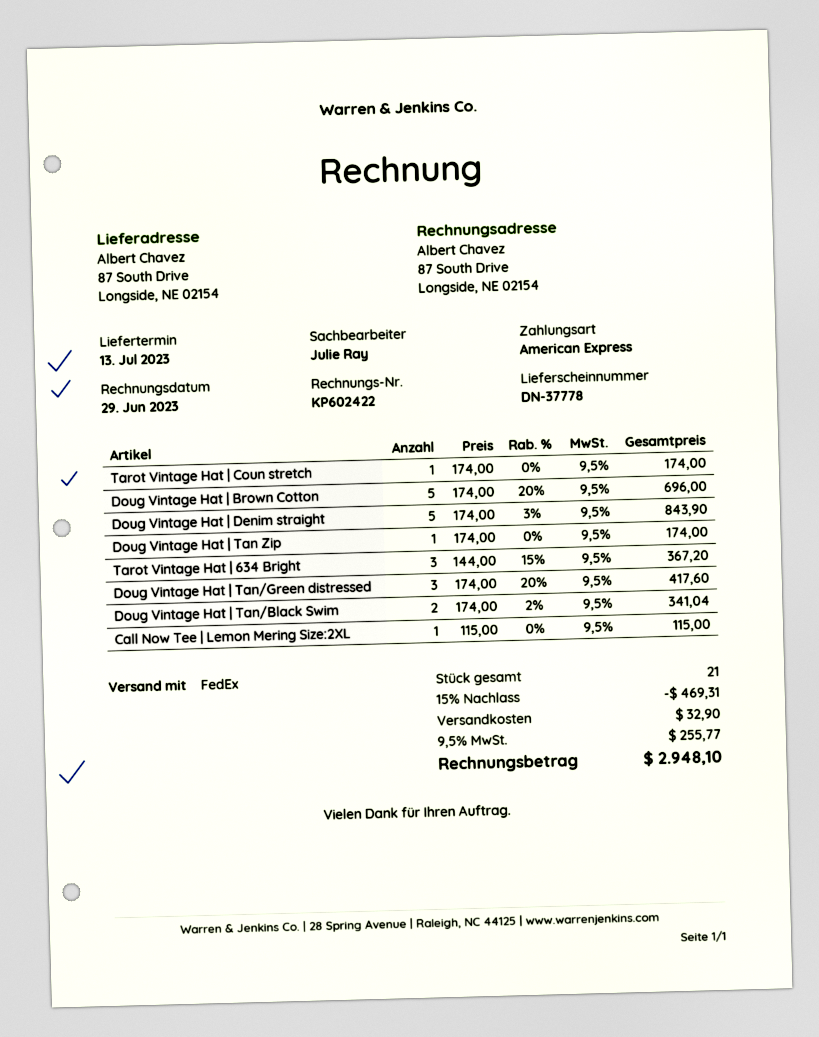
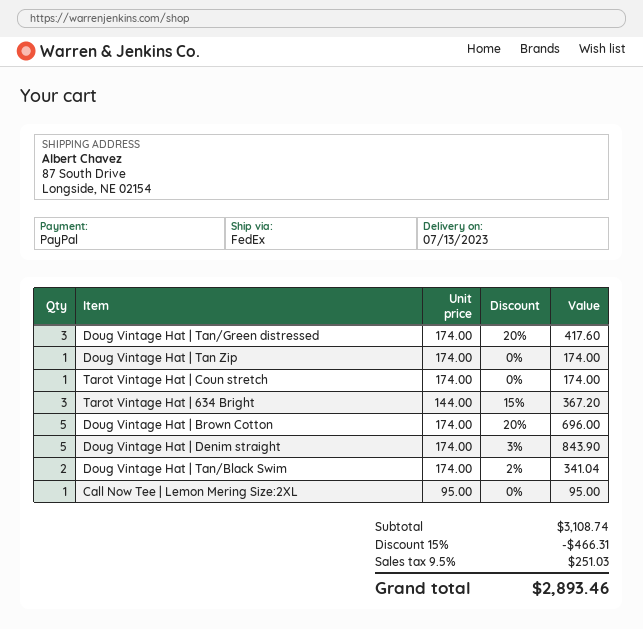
payment method: American Express -> PayPal
Call Now Tee | Lemon Mering Size:2XL: 1 x 115.00 = 115.00 -> 1 x 95.00 = 95.00
discount: 15% = 469.31 -> 15% = 466.31
shipping: 32.90 -> none
tax: 9.5% = 255.77 -> 9.5% = 251.03
total: 2948.10 -> 2893.46

